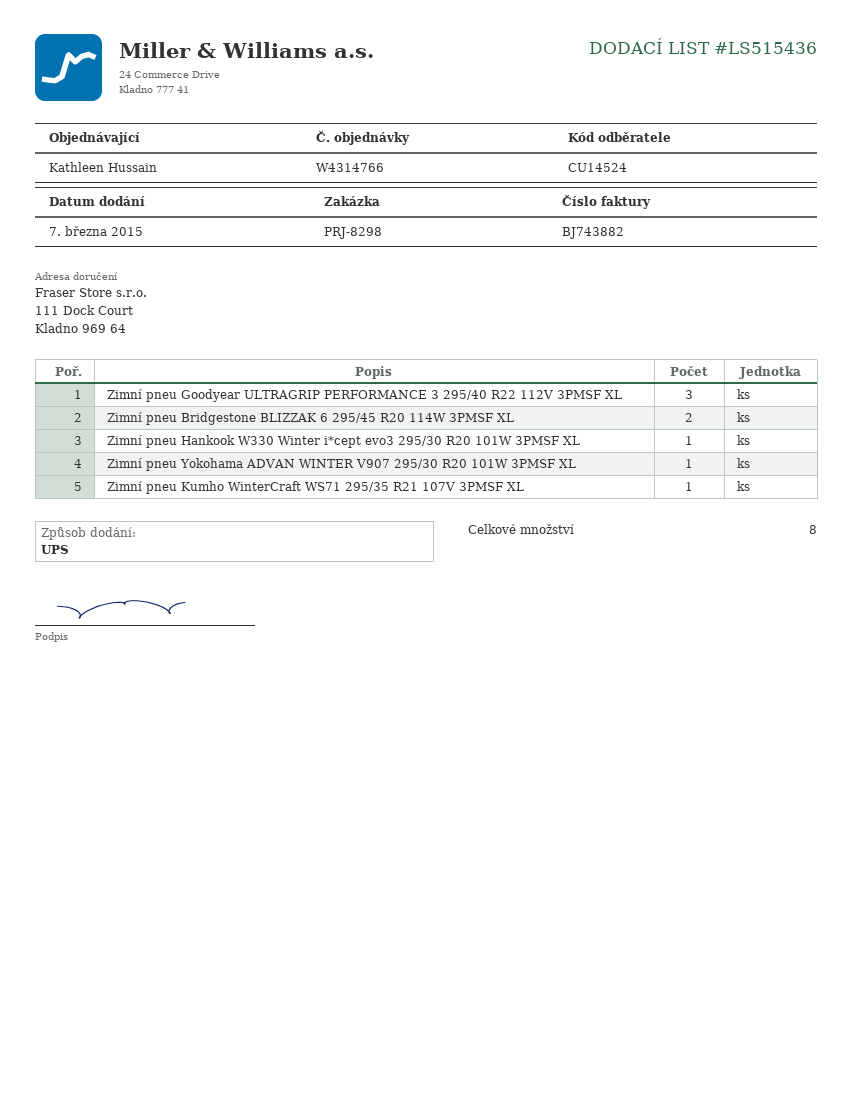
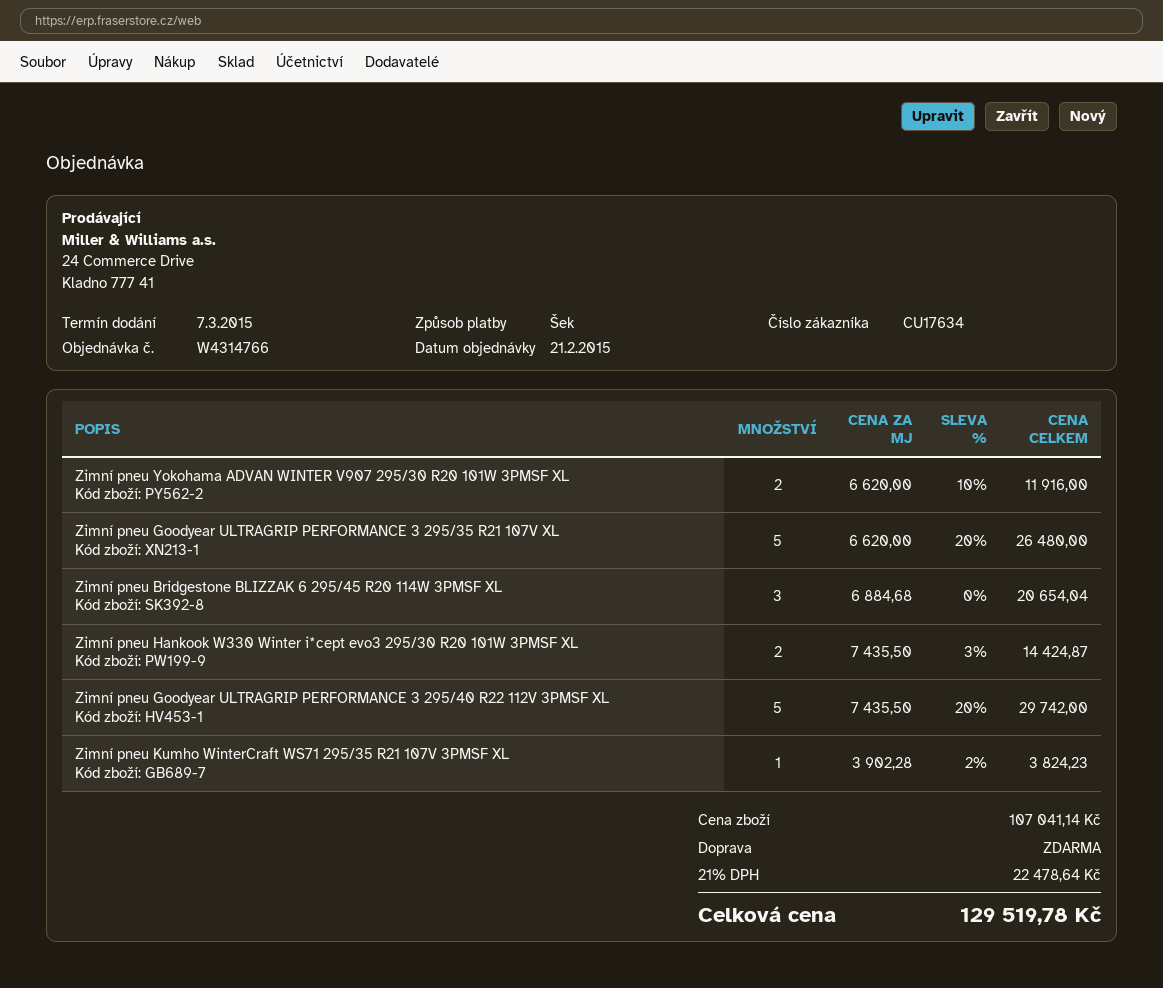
customer number: CU14524 -> CU17634
Zimní pneu Goodyear ULTRAGRIP PERFORMANCE 3 295/40 R22 112V 3PMSF XL: 3 -> 5
Zimní pneu Bridgestone BLIZZAK 6 295/45 R20 114W 3PMSF XL: 2 -> 3
Zimní pneu Hankook W330 Winter i*cept evo3 295/30 R20 101W 3PMSF XL: 1 -> 2
Zimní pneu Yokohama ADVAN WINTER V907 295/30 R20 101W 3PMSF XL: 1 -> 2
Zimní pneu Goodyear ULTRAGRIP PERFORMANCE 3 295/35 R21 107V XL: none -> 5

